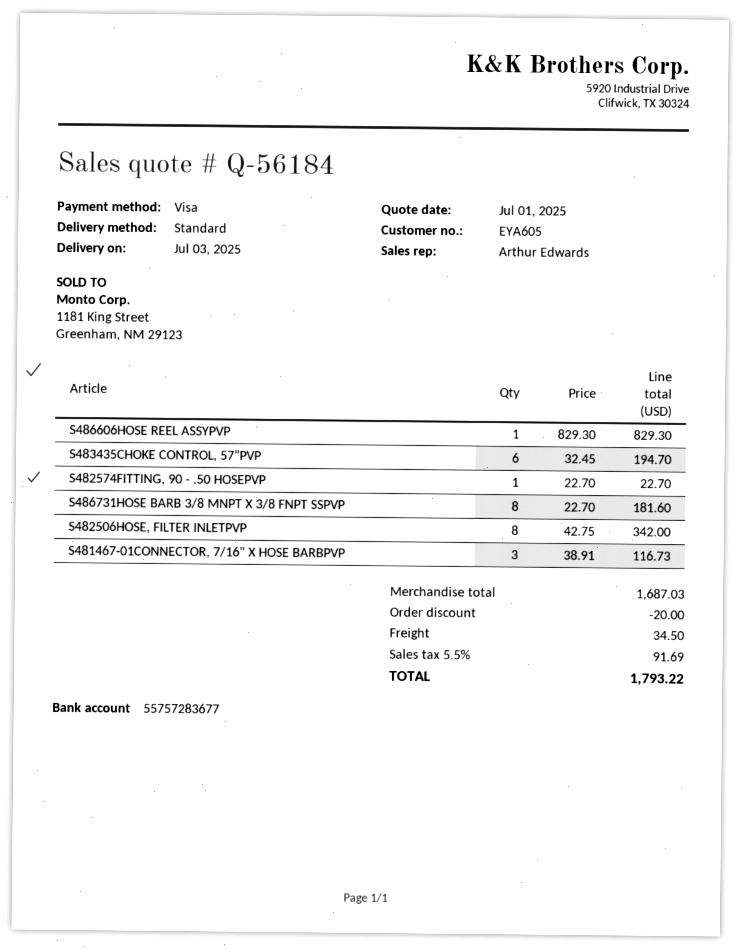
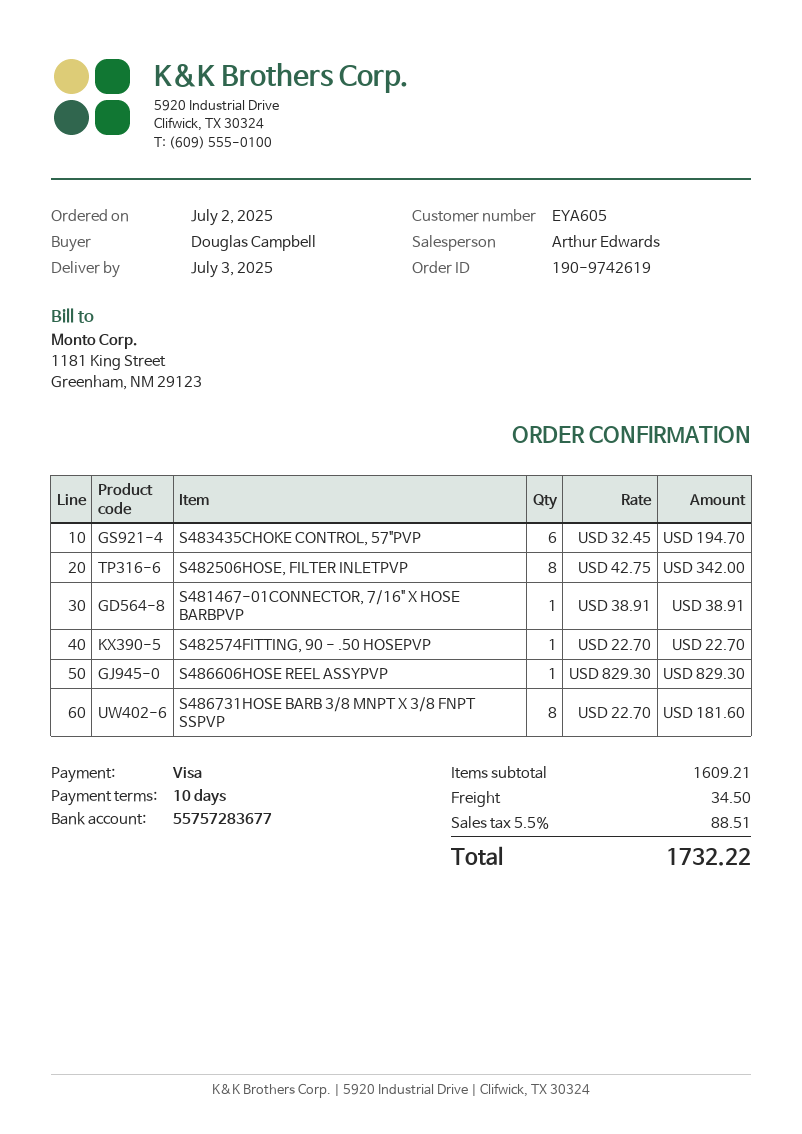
S481467-01CONNECTOR, 7/16" X HOSE BARBPVP: 3 x 38.91 = 116.73 -> 1 x 38.91 = 38.91
subtotal: 1687.03 -> 1609.21
discount: 20.00 -> none
tax: 5.5% = 91.69 -> 5.5% = 88.51
total: 1793.22 -> 1732.22

